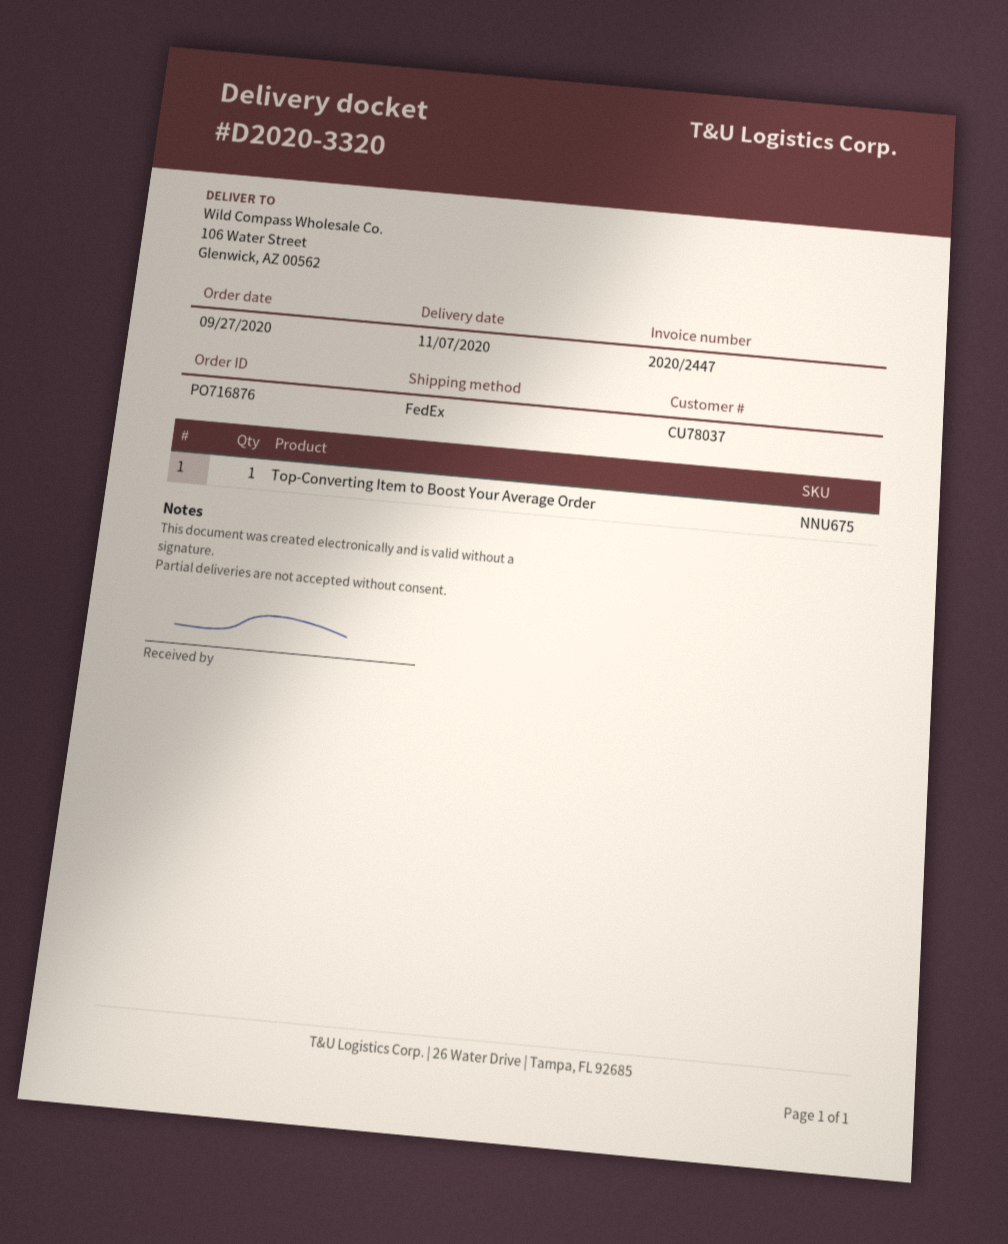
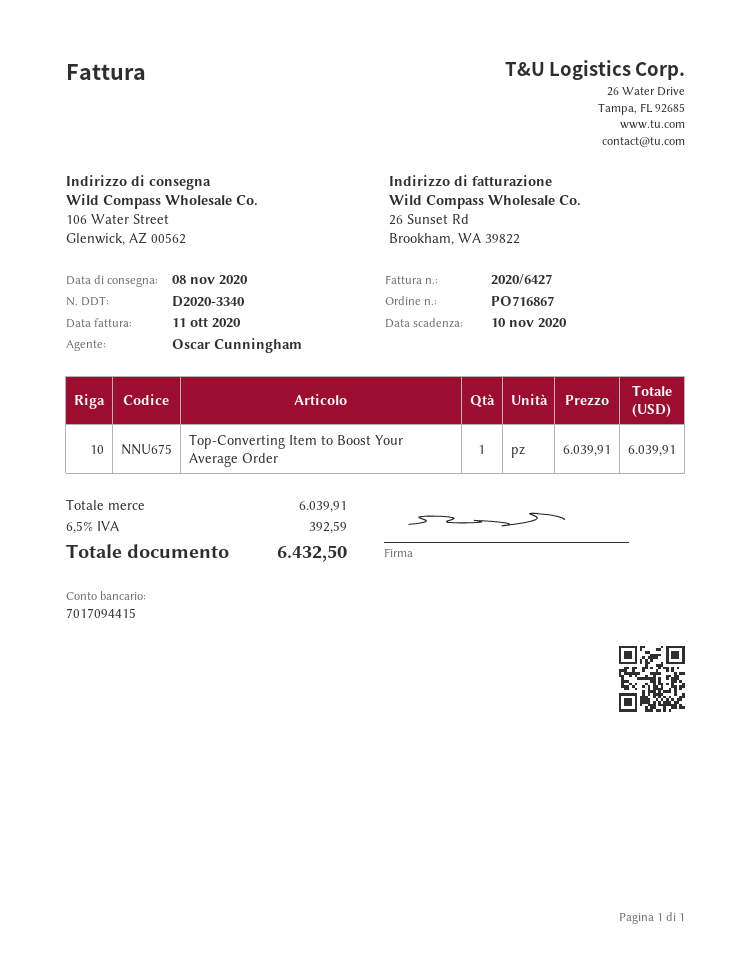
order number: PO716876 -> PO716867
delivery note number: D2020-3320 -> D2020-3340
delivery date: 2020-11-07 -> 2020-11-08
invoice number: 2020/2447 -> 2020/6427

